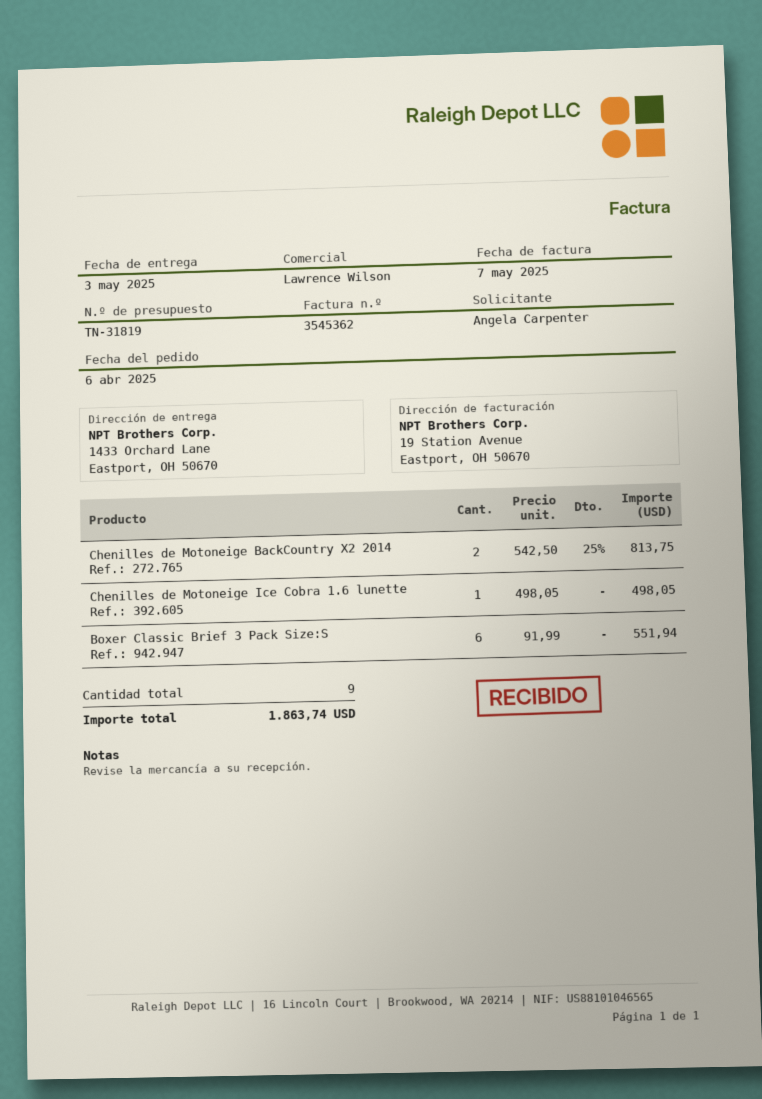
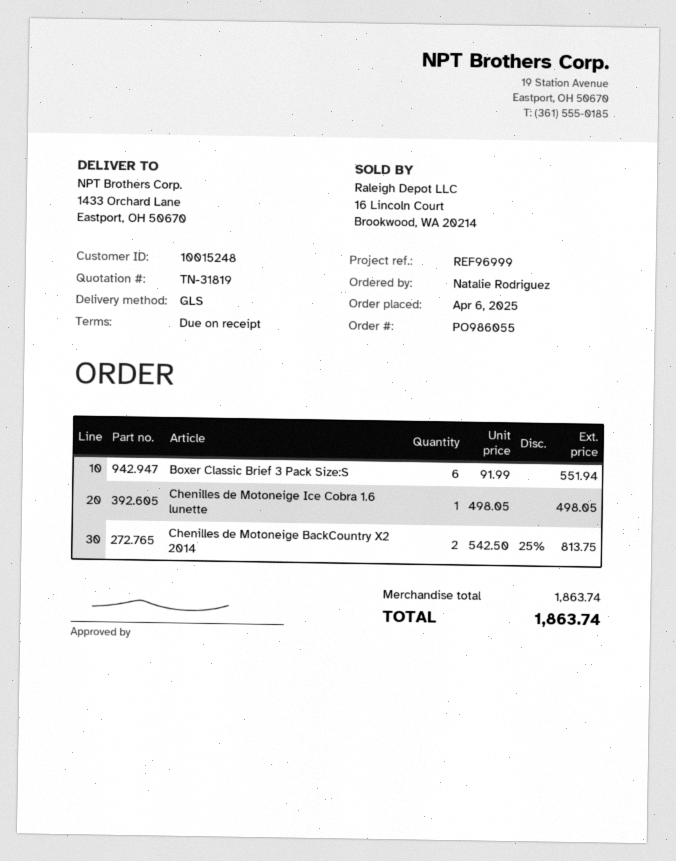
ordered by: Angela Carpenter -> Natalie Rodriguez

